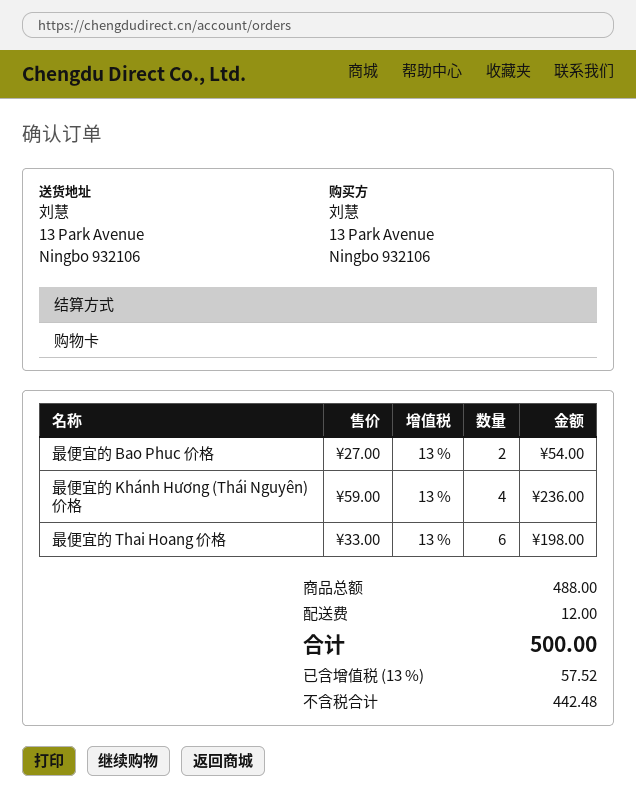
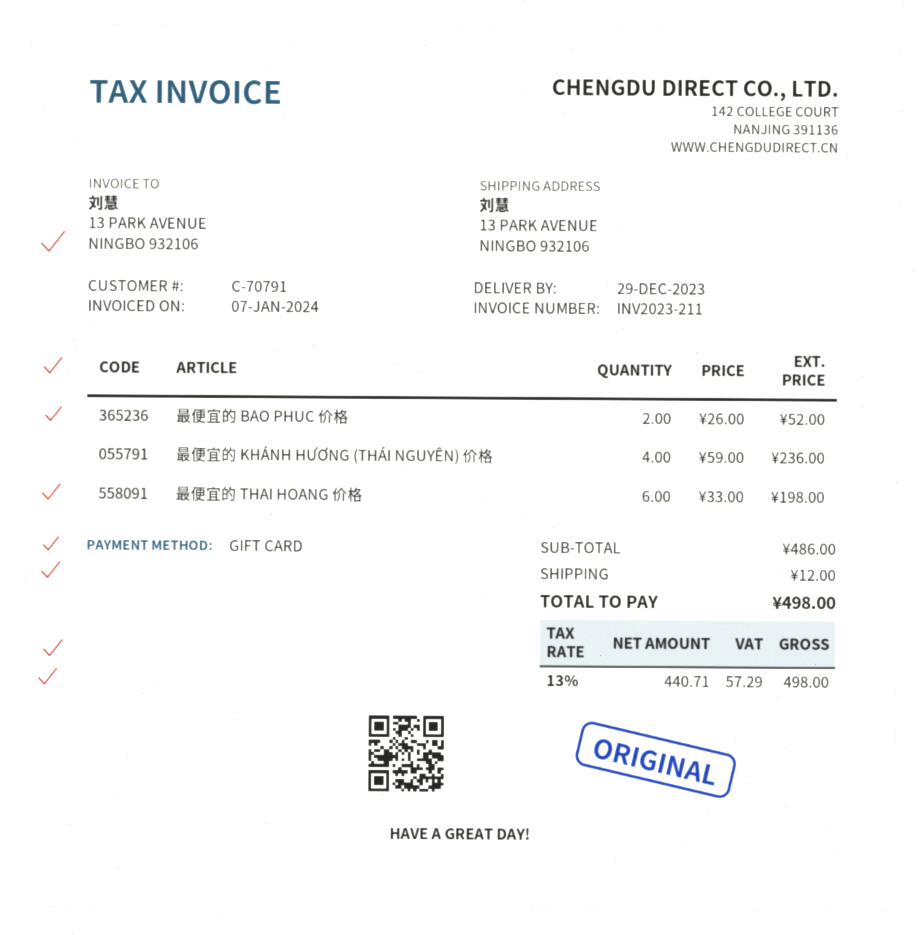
最便宜的 Bao Phuc 价格: 2 x 27.00 = 54.00 -> 2 x 26.00 = 52.00
subtotal: 488.00 -> 486.00
net: 442.48 -> 440.71
tax: 13% = 57.52 -> 13% = 57.29
total: 500.00 -> 498.00

